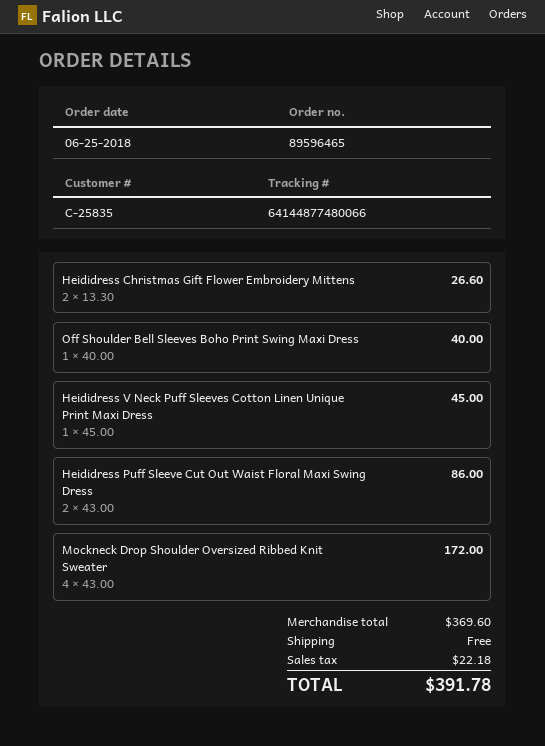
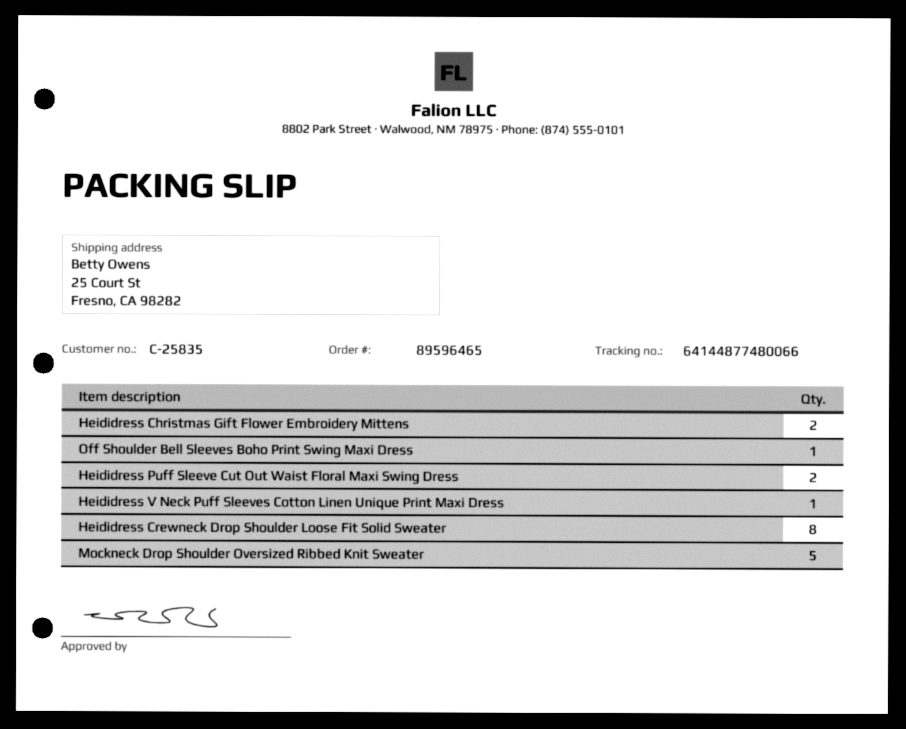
Mockneck Drop Shoulder Oversized Ribbed Knit Sweater: 4 -> 5
Heididress Crewneck Drop Shoulder Loose Fit Solid Sweater: none -> 8

